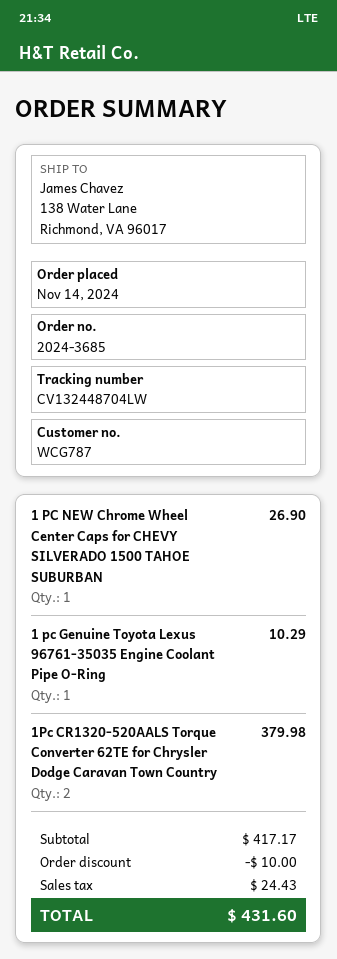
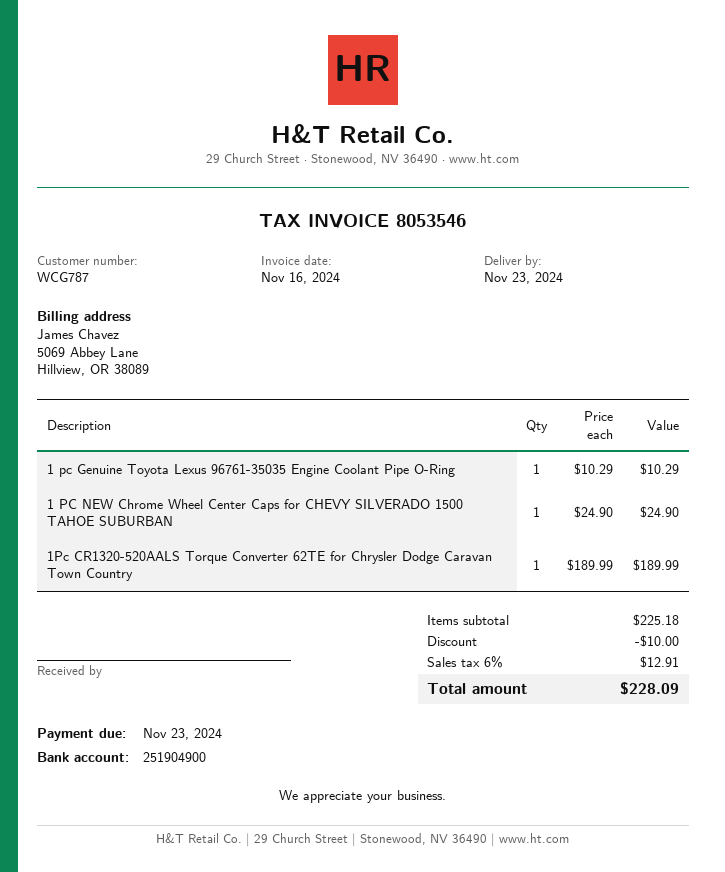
1 PC NEW Chrome Wheel Center Caps for CHEVY SILVERADO 1500 TAHOE SUBURBAN: 1 for 26.90 -> 1 for 24.90
1Pc CR1320-520AALS Torque Converter 62TE for Chrysler Dodge Caravan Town Country: 2 for 379.98 -> 1 for 189.99
subtotal: 417.17 -> 225.18
tax: 24.43 -> 12.91
total: 431.60 -> 228.09

